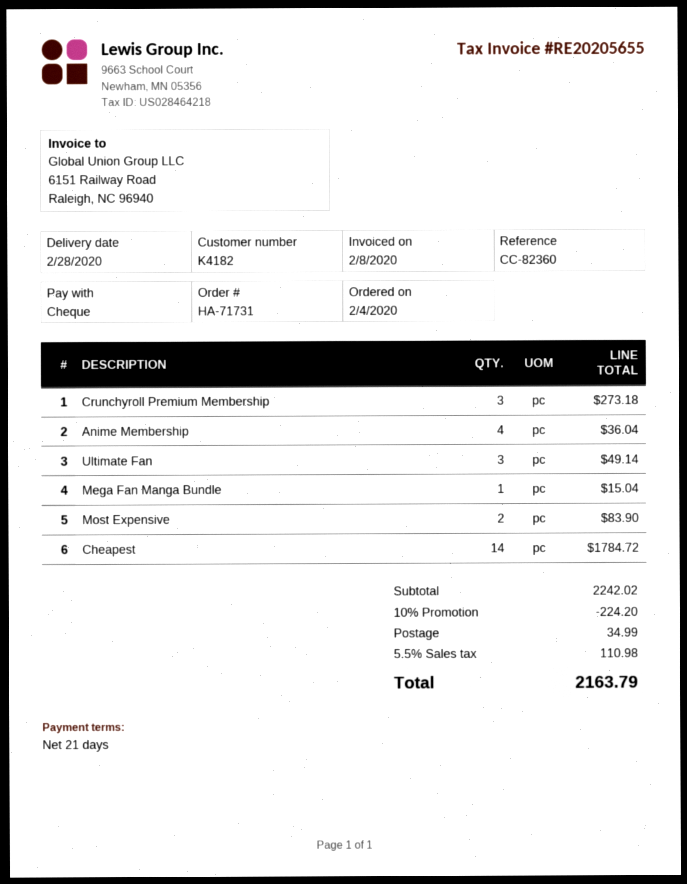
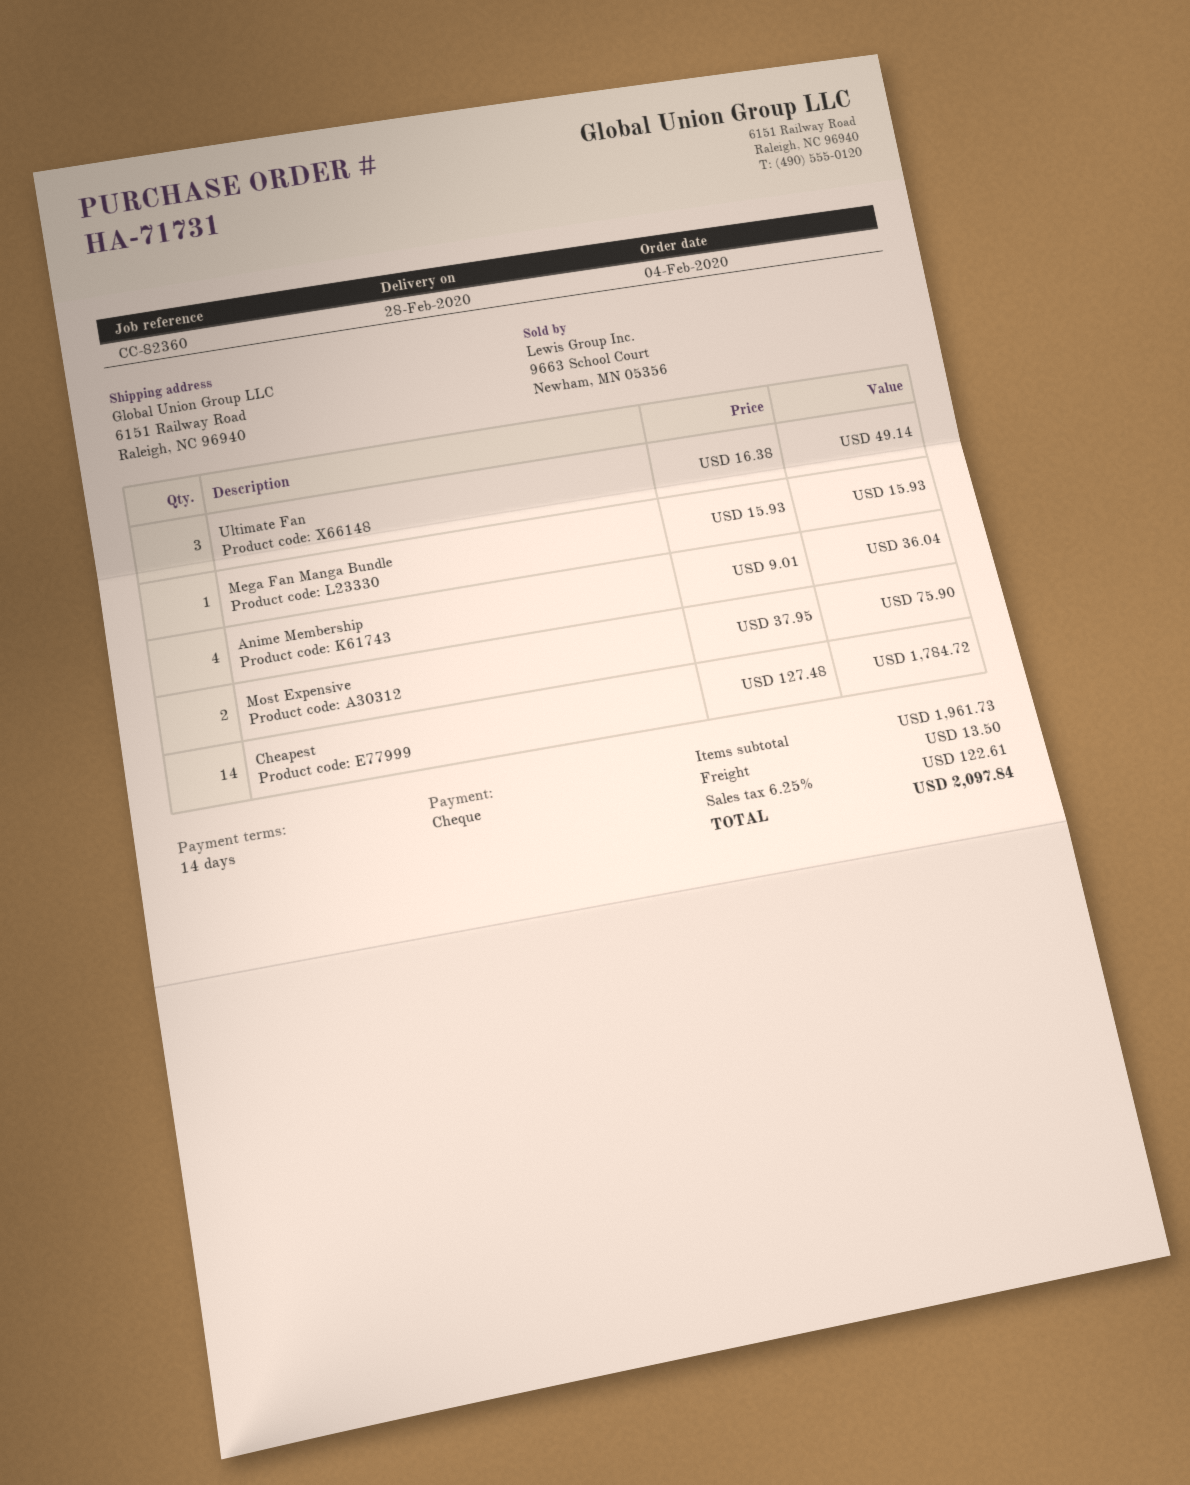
payment terms: 21 days -> 14 days
Crunchyroll Premium Membership: 3 for 273.18 -> none
Mega Fan Manga Bundle: 1 for 15.04 -> 1 for 15.93
Most Expensive: 2 for 83.90 -> 2 for 75.90
subtotal: 2242.02 -> 1961.73
discount: 10% = 224.20 -> none
shipping: 34.99 -> 13.50
tax: 5.5% = 110.98 -> 6.25% = 122.61
total: 2163.79 -> 2097.84

